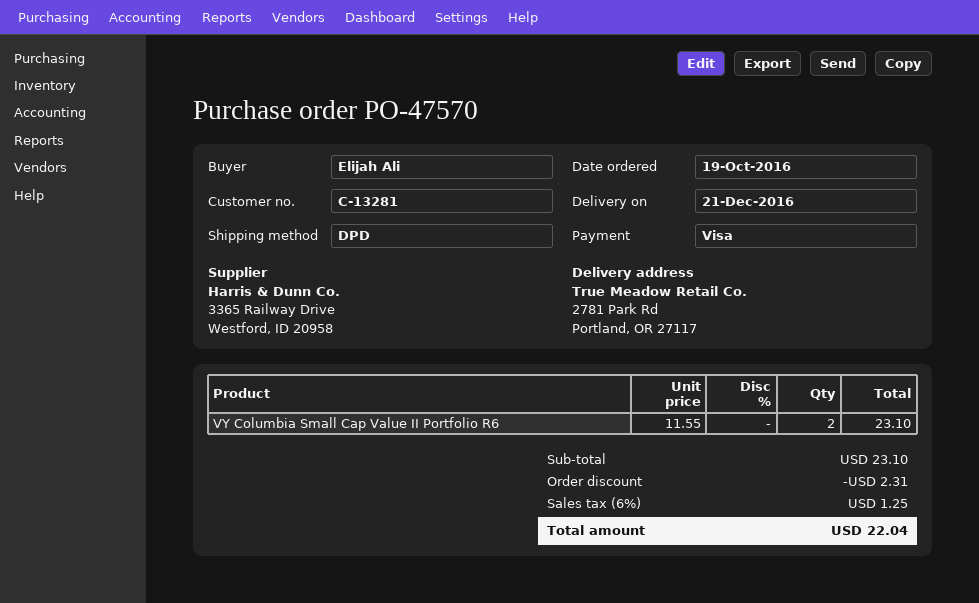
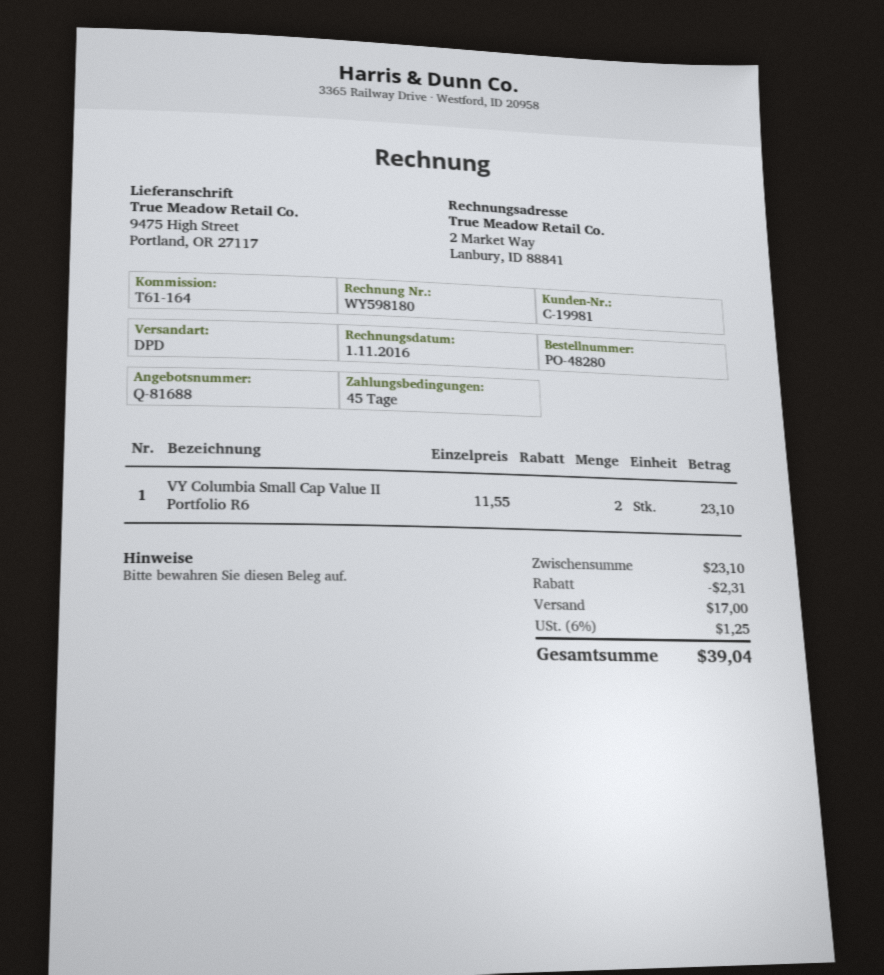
order number: PO-47570 -> PO-48280
customer number: C-13281 -> C-19981
ship to: 2781 Park Rd, Portland, OR 27117 -> 9475 High Street, Portland, OR 27117
shipping: none -> 17.00
total: 22.04 -> 39.04

